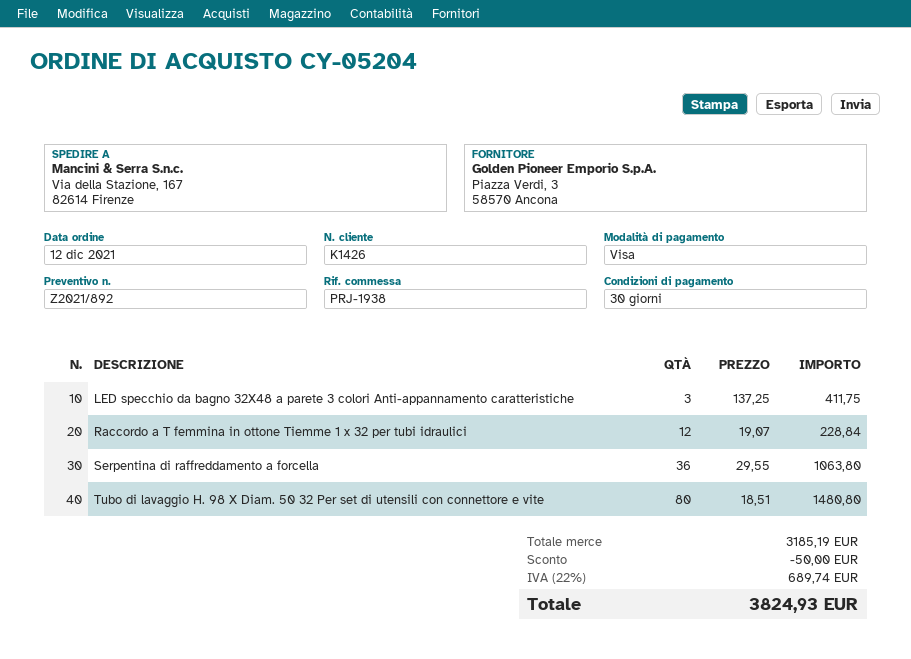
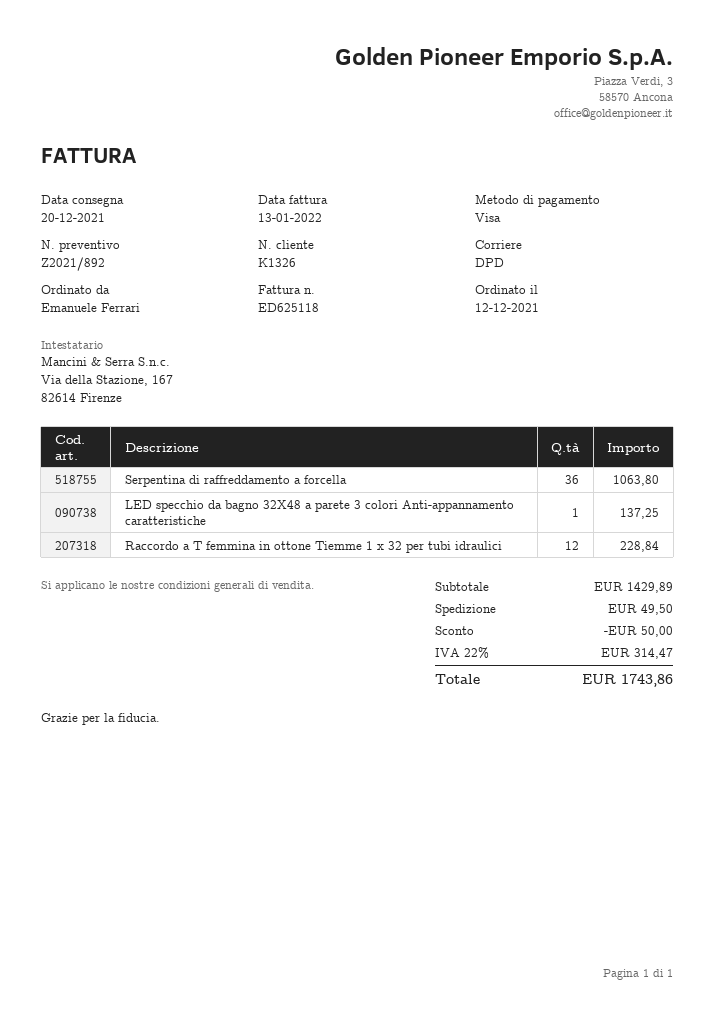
customer number: K1426 -> K1326
LED specchio da bagno 32X48 a parete 3 colori Anti-appannamento caratteristiche: 3 for 411.75 -> 1 for 137.25
Tubo di lavaggio H. 98 X Diam. 50 32 Per set di utensili con connettore e vite: 80 for 1480.80 -> none
subtotal: 3185.19 -> 1429.89
shipping: none -> 49.50
tax: 22% = 689.74 -> 22% = 314.47
total: 3824.93 -> 1743.86

